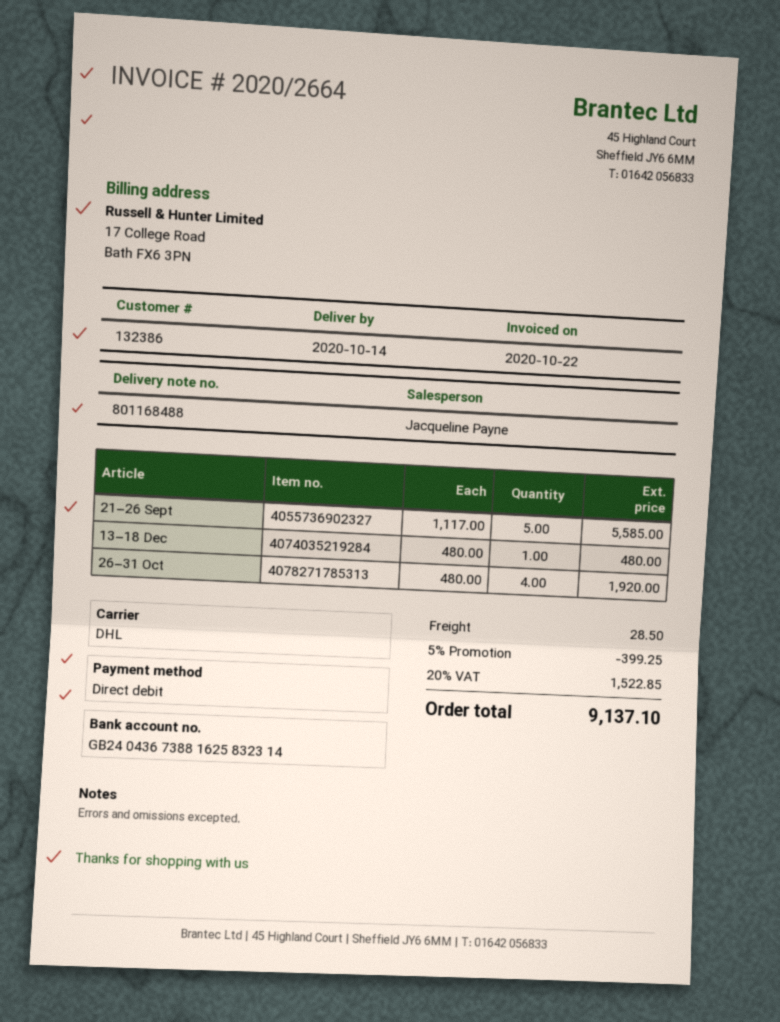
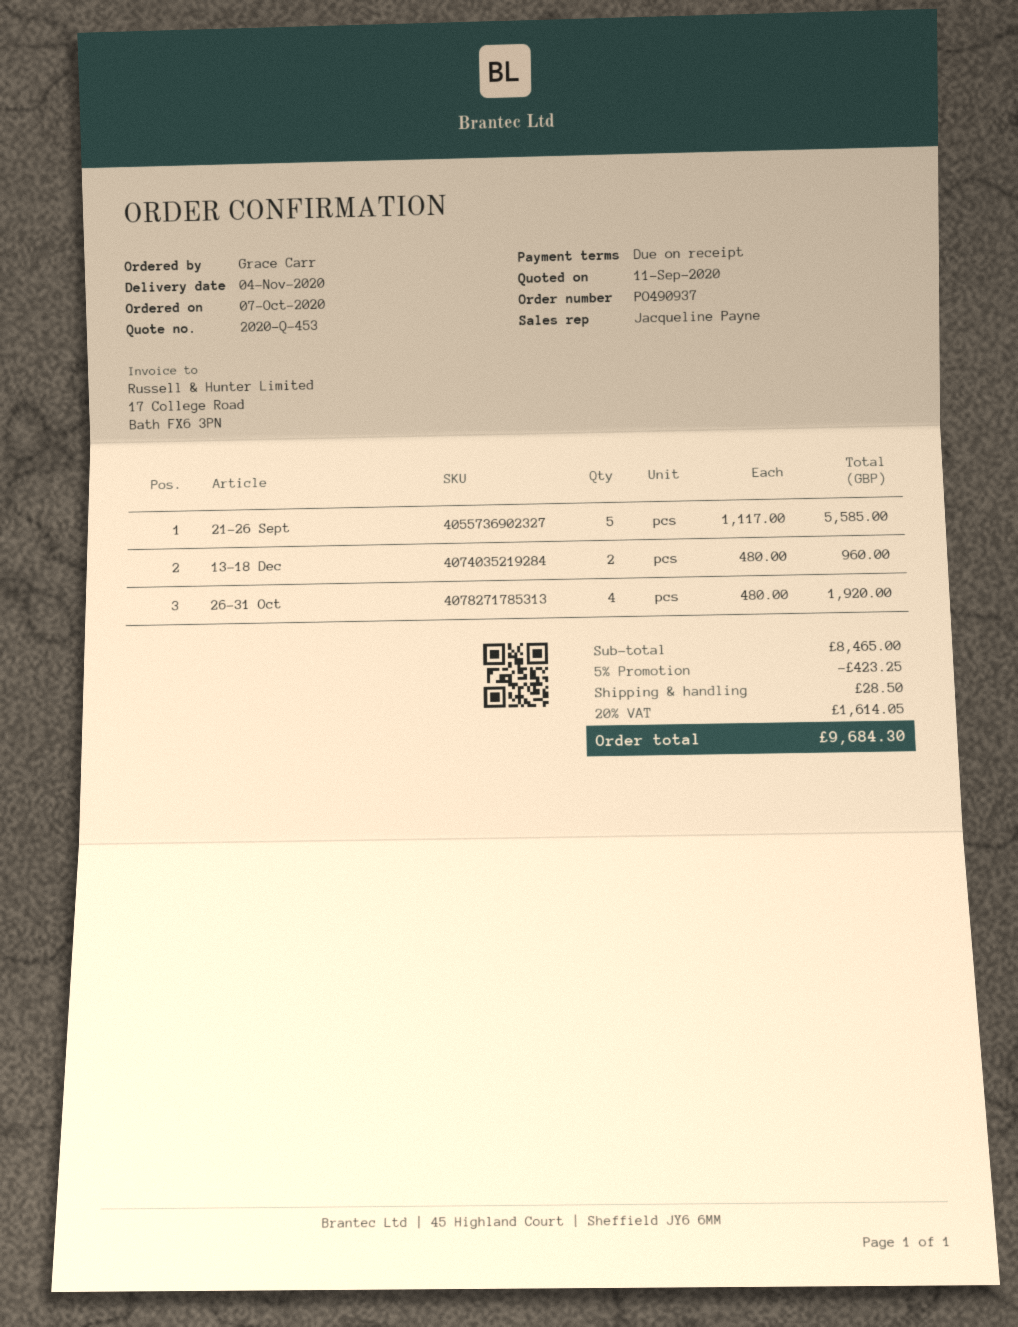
delivery date: 2020-10-14 -> 2020-11-04
13–18 Dec: 1 x 480.00 = 480.00 -> 2 x 480.00 = 960.00
discount: 5% = 399.25 -> 5% = 423.25
tax: 20% = 1522.85 -> 20% = 1614.05
total: 9137.10 -> 9684.30

